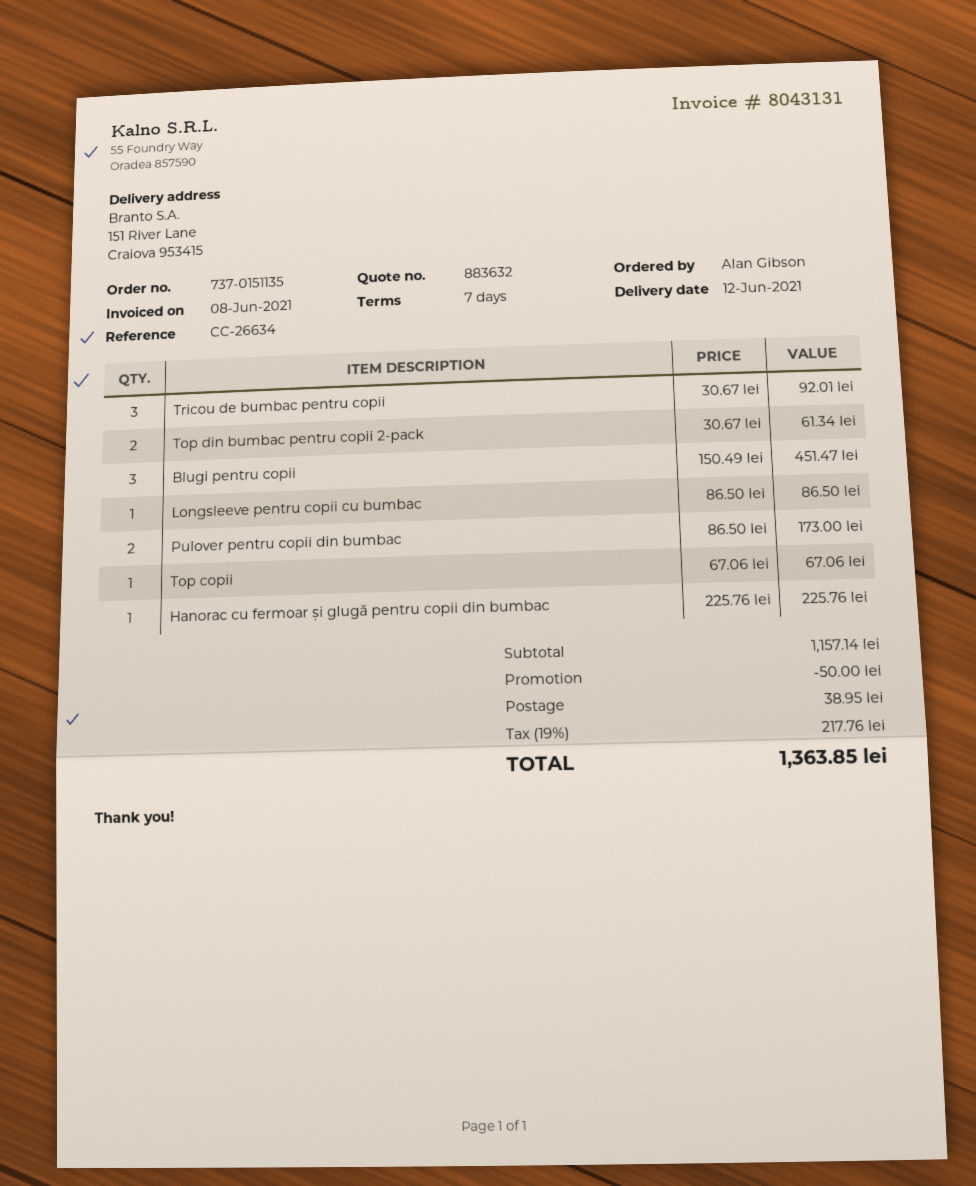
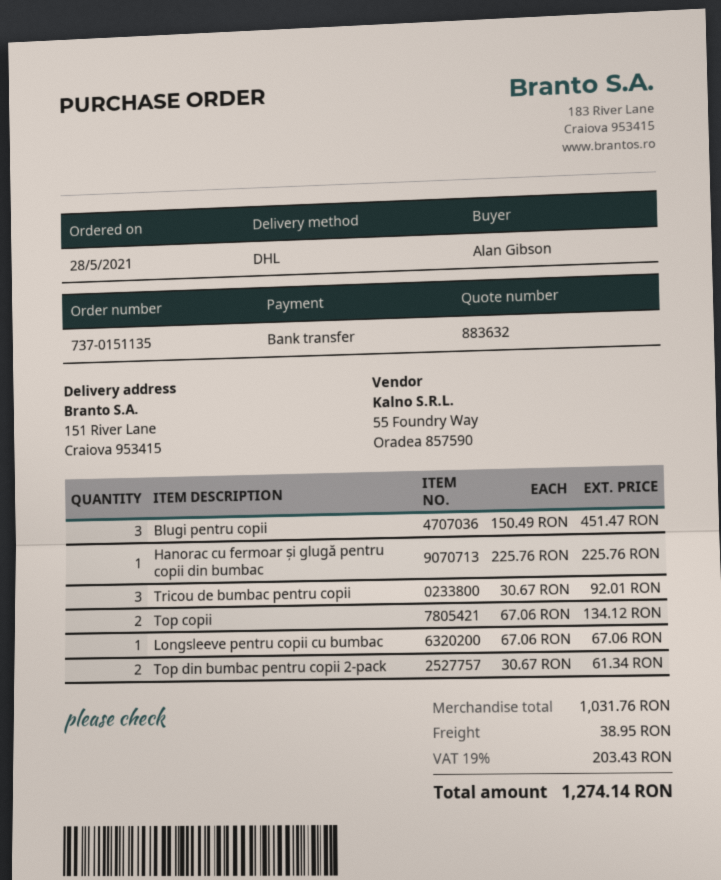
Longsleeve pentru copii cu bumbac: 1 x 86.50 = 86.50 -> 1 x 67.06 = 67.06
Pulover pentru copii din bumbac: 2 x 86.50 = 173.00 -> none
Top copii: 1 x 67.06 = 67.06 -> 2 x 67.06 = 134.12
subtotal: 1157.14 -> 1031.76
discount: 50.00 -> none
tax: 19% = 217.76 -> 19% = 203.43
total: 1363.85 -> 1274.14

